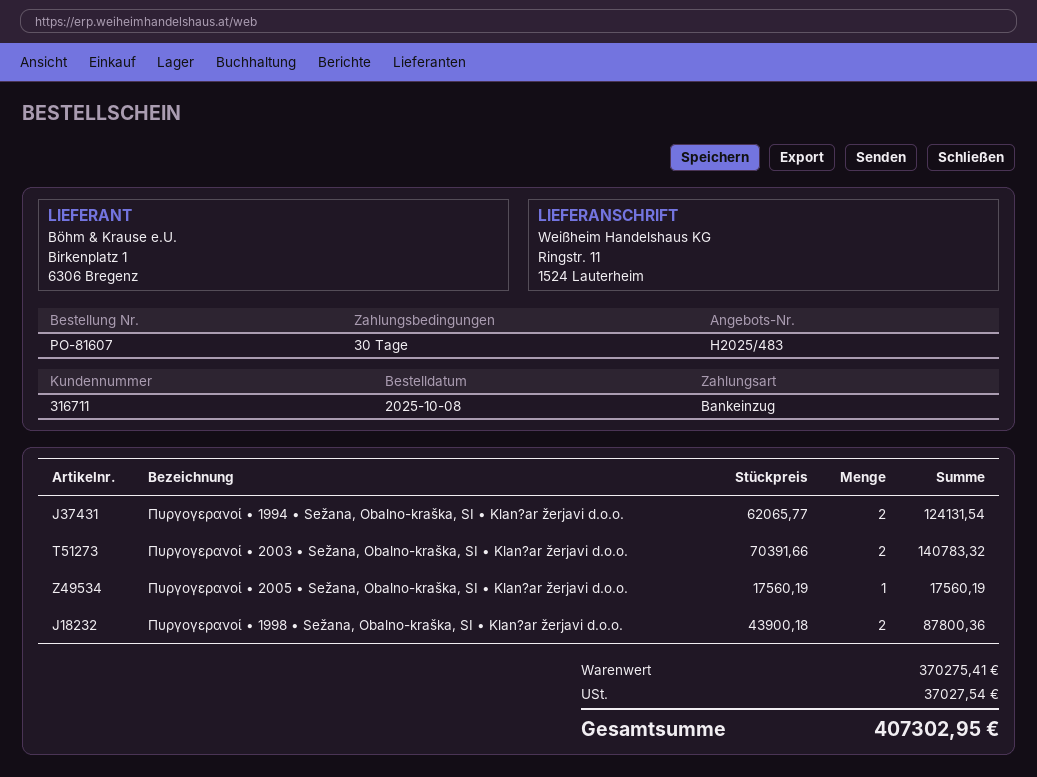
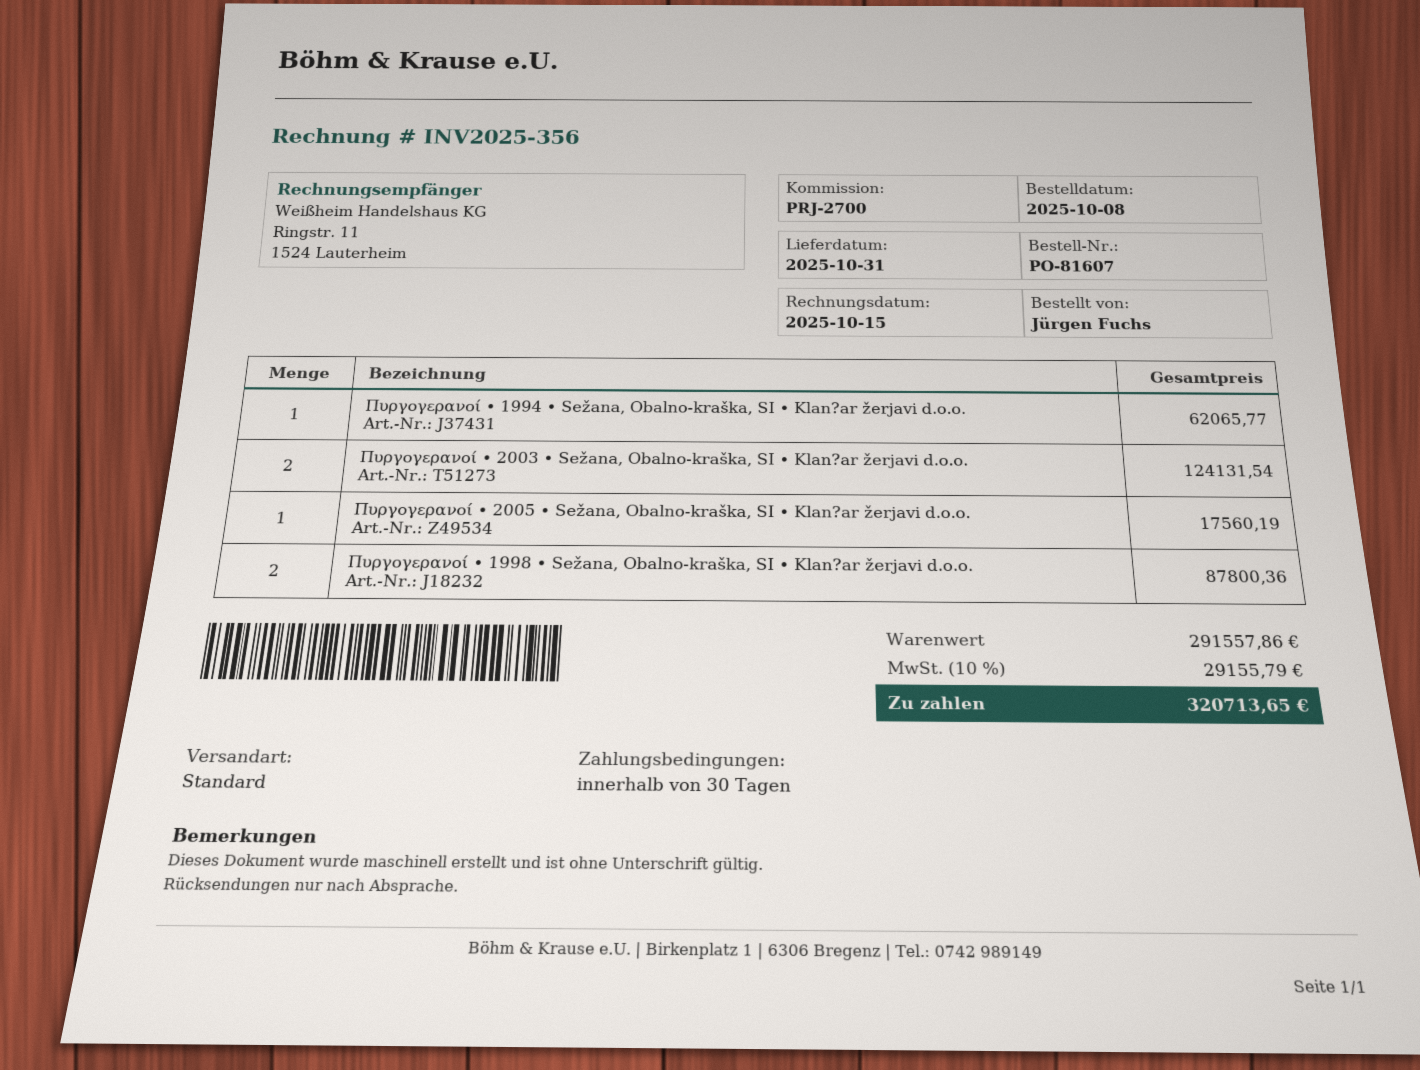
Πυργογερανοί • 1994 • Sežana, Obalno-kraška, SI • Klan?ar žerjavi d.o.o.: 2 for 124131.54 -> 1 for 62065.77
Πυργογερανοί • 2003 • Sežana, Obalno-kraška, SI • Klan?ar žerjavi d.o.o.: 2 for 140783.32 -> 2 for 124131.54
subtotal: 370275.41 -> 291557.86
tax: 37027.54 -> 29155.79
total: 407302.95 -> 320713.65

